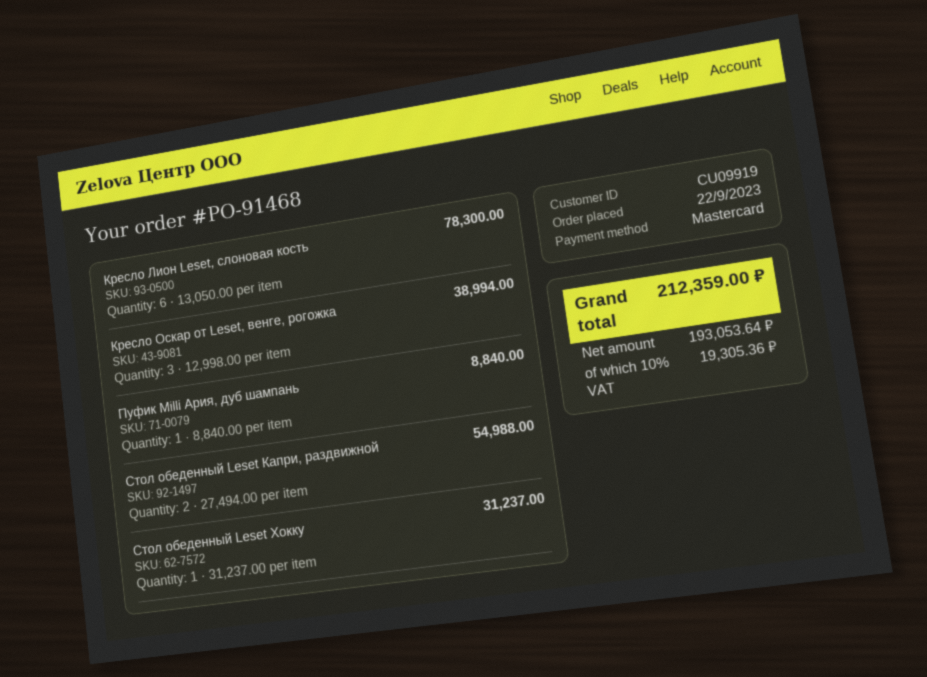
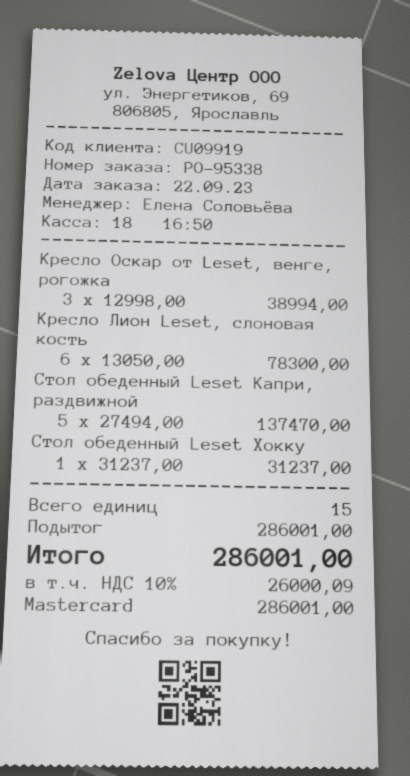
order number: PO-91468 -> PO-95338
Пуфик Milli Ария, дуб шампань: 1 x 8840.00 = 8840.00 -> none
Стол обеденный Leset Капри, раздвижной: 2 x 27494.00 = 54988.00 -> 5 x 27494.00 = 137470.00
tax: 10% = 19305.36 -> 10% = 26000.09
total: 212359.00 -> 286001.00

